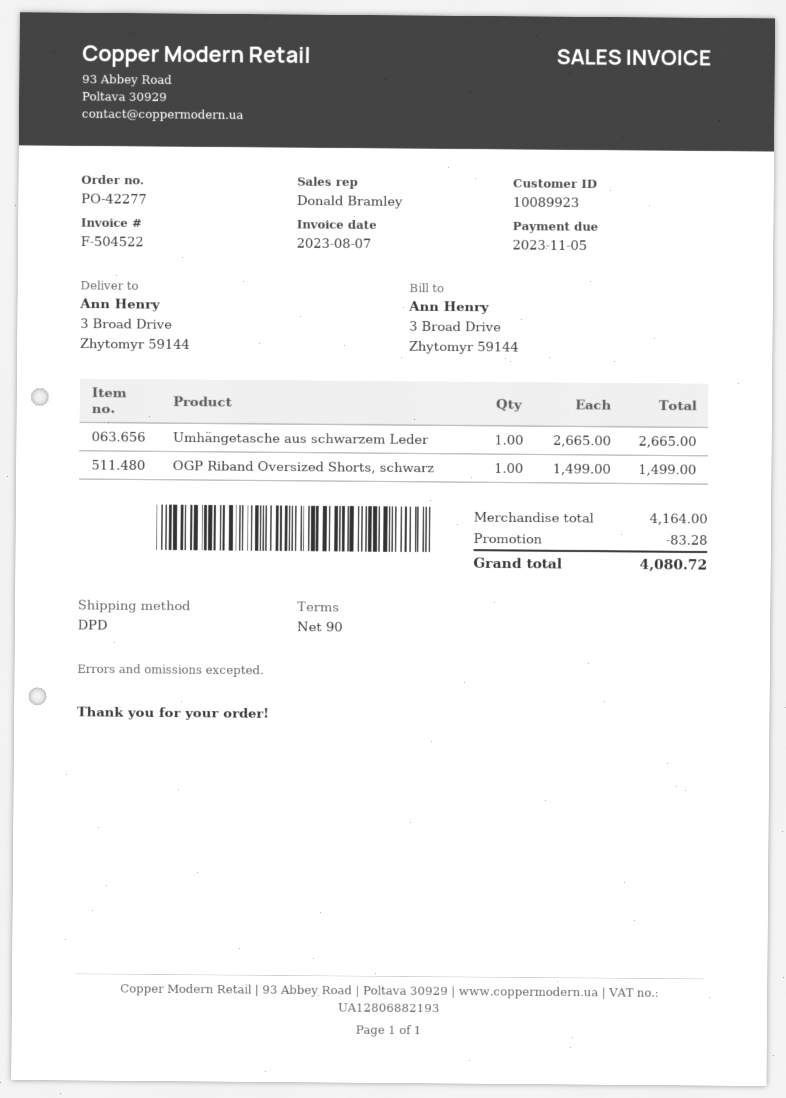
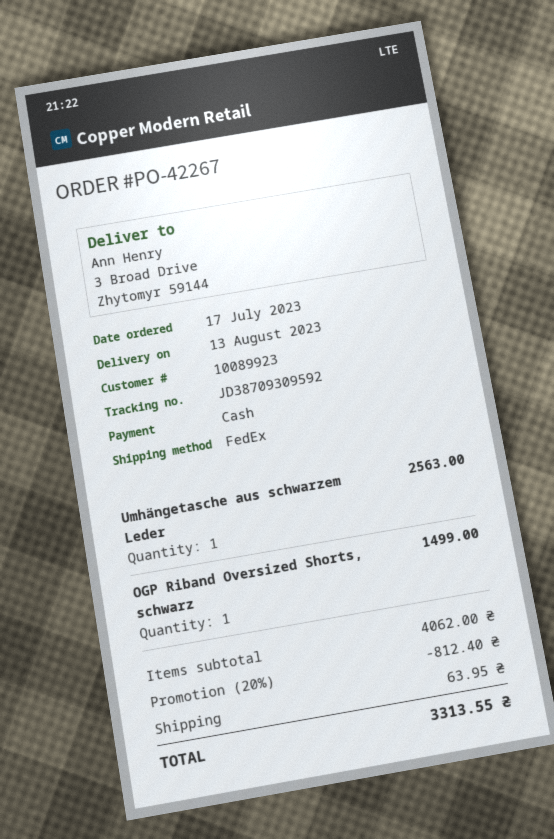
order number: PO-42277 -> PO-42267
shipping method: DPD -> FedEx
Umhängetasche aus schwarzem Leder: 1 for 2665.00 -> 1 for 2563.00
subtotal: 4164.00 -> 4062.00
discount: 83.28 -> 812.40
shipping: none -> 63.95
total: 4080.72 -> 3313.55

